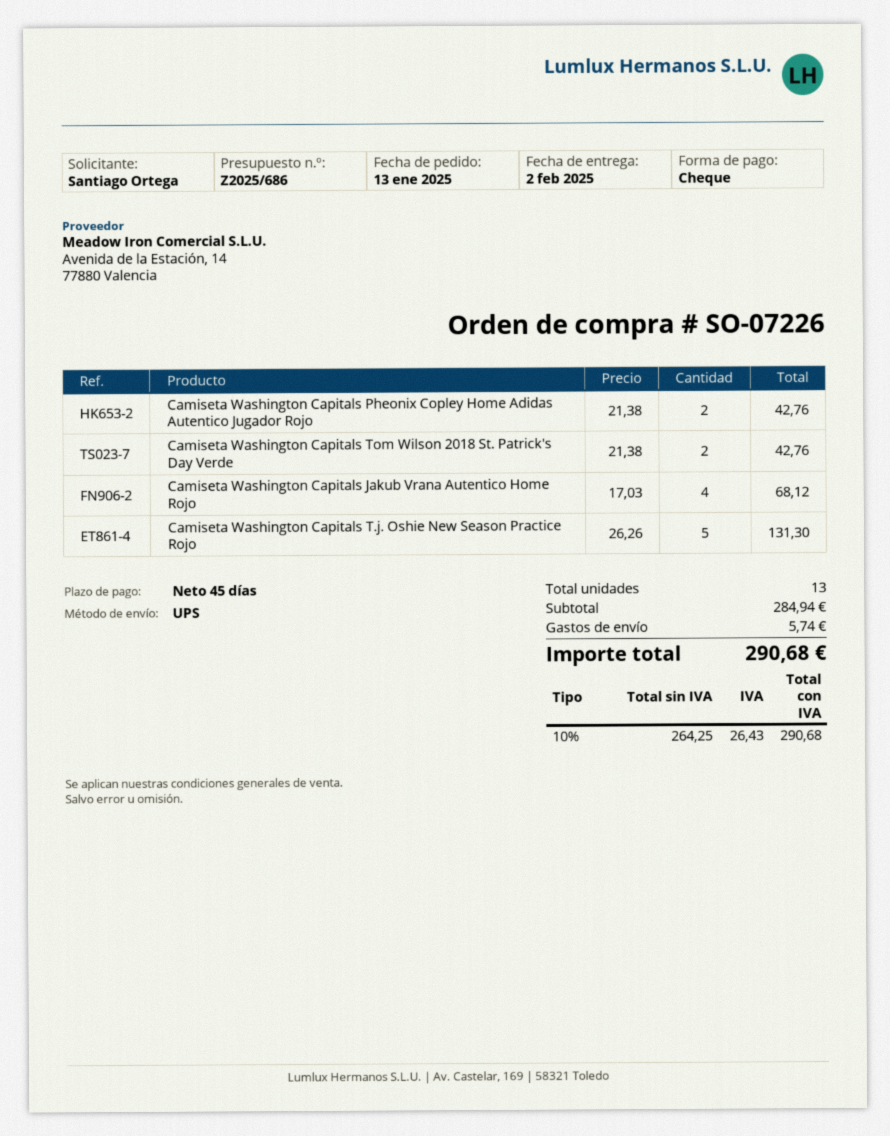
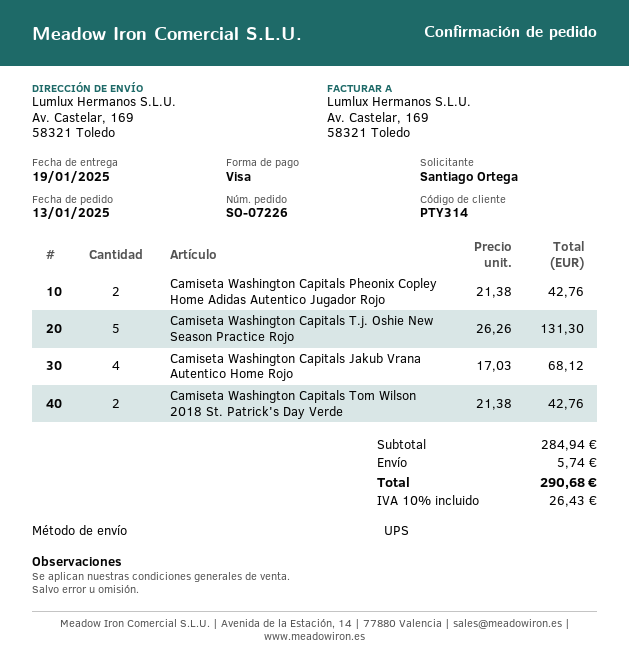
delivery date: 2025-02-02 -> 2025-01-19
payment method: cheque -> Visa

